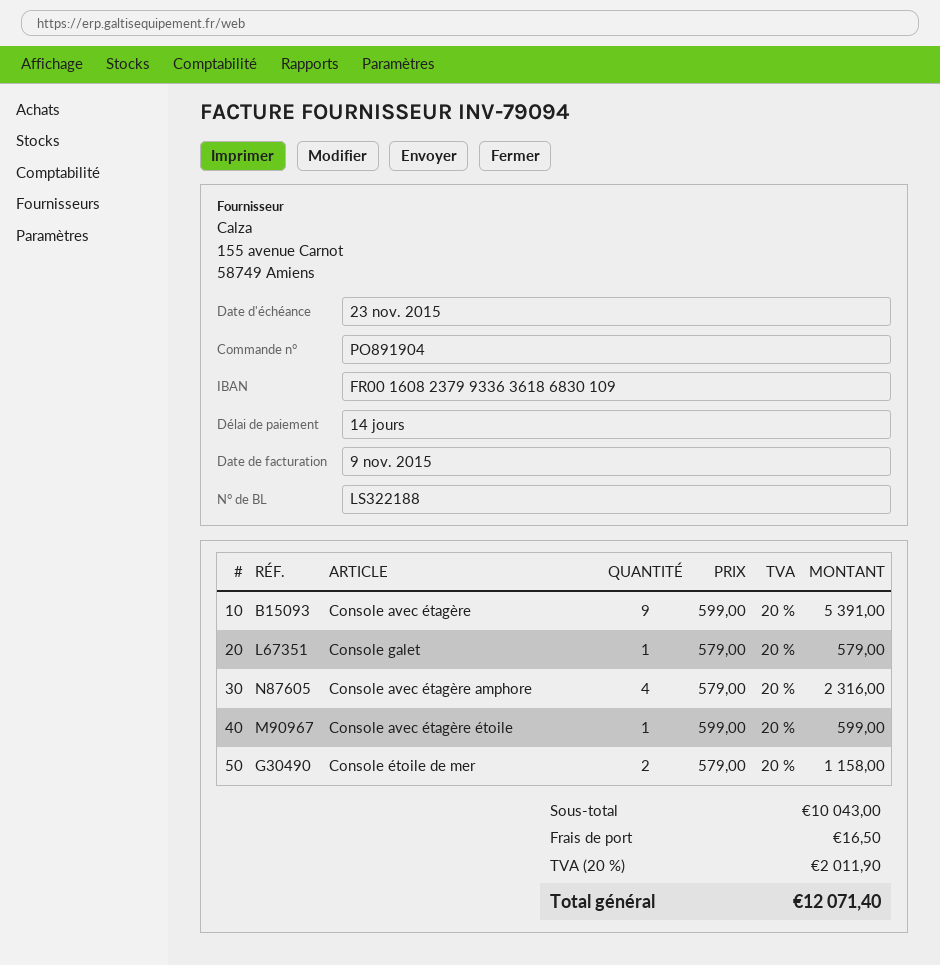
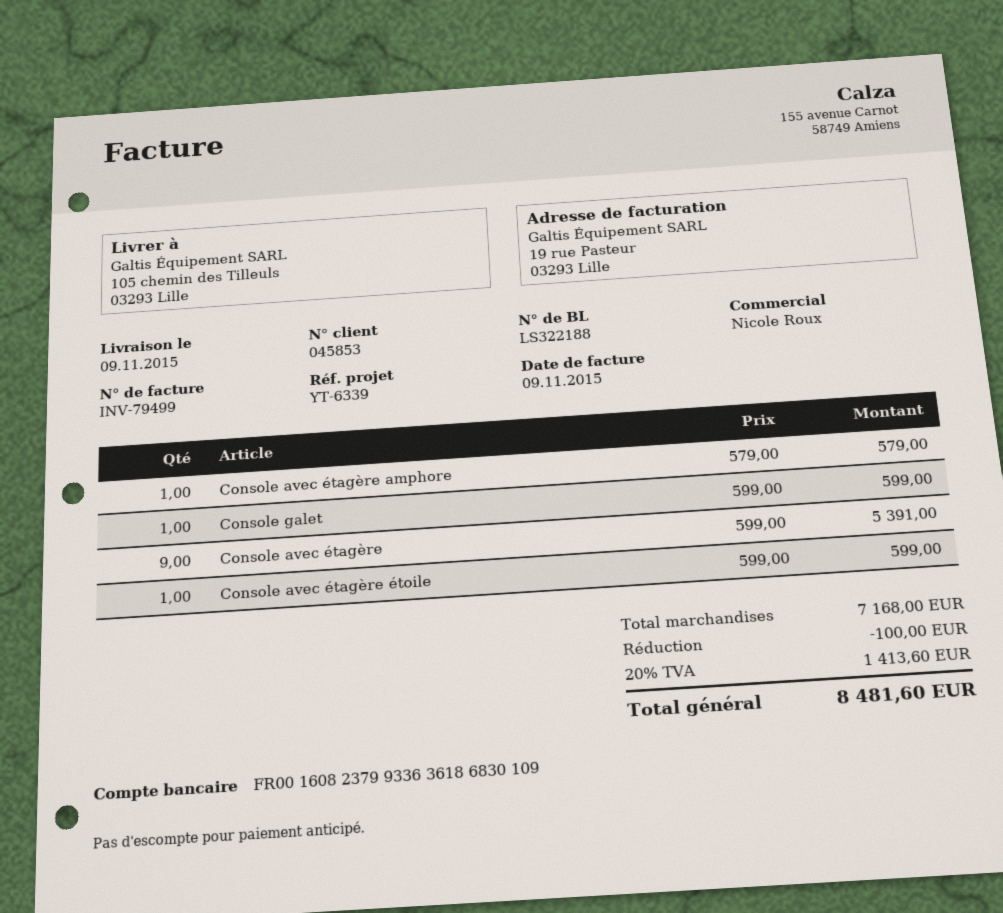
invoice number: INV-79094 -> INV-79499
Console galet: 1 x 579.00 = 579.00 -> 1 x 599.00 = 599.00
Console avec étagère amphore: 4 x 579.00 = 2316.00 -> 1 x 579.00 = 579.00
Console étoile de mer: 2 x 579.00 = 1158.00 -> none
subtotal: 10043.00 -> 7168.00
discount: none -> 100.00
shipping: 16.50 -> none
tax: 20% = 2011.90 -> 20% = 1413.60
total: 12071.40 -> 8481.60

